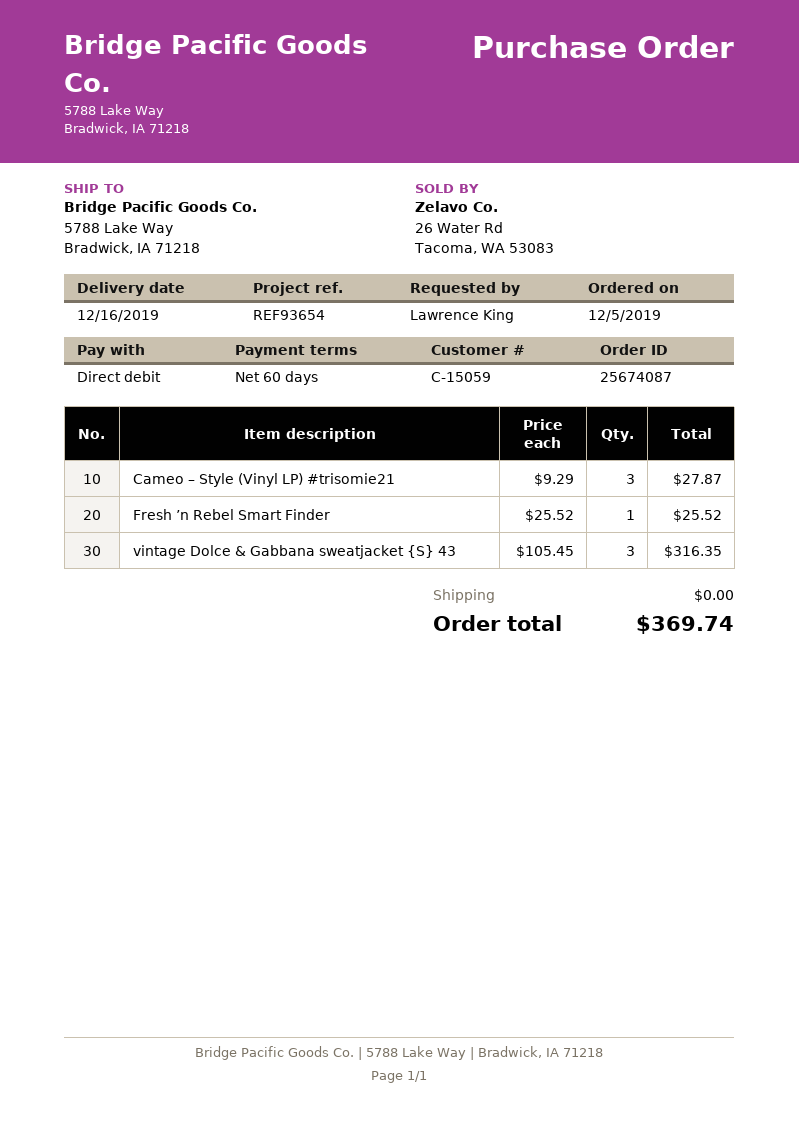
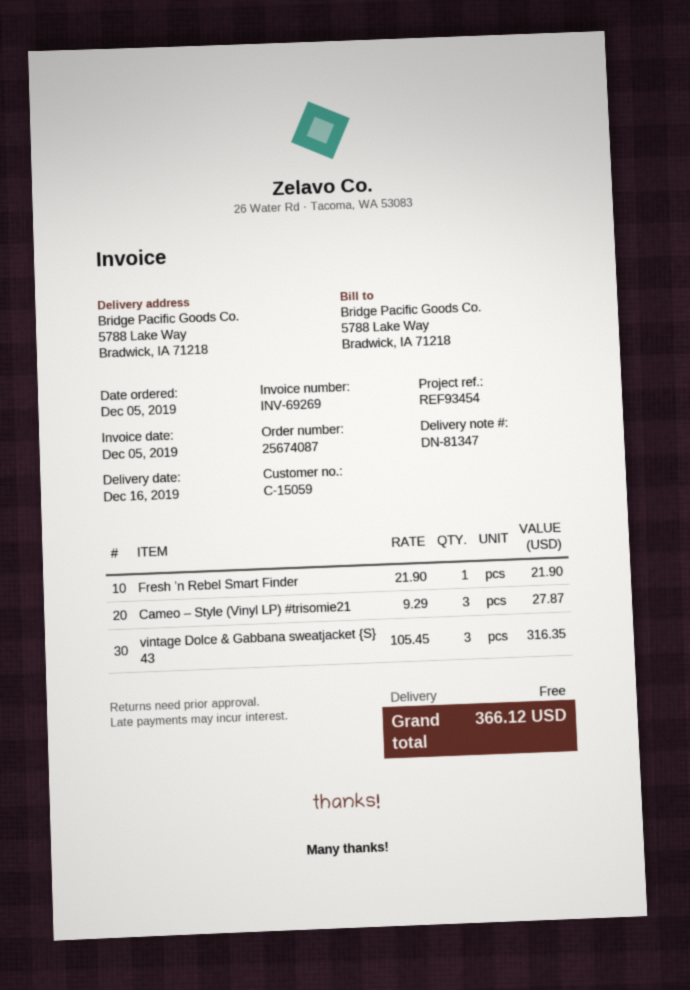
reference: REF93654 -> REF93454
Fresh ’n Rebel Smart Finder: 1 x 25.52 = 25.52 -> 1 x 21.90 = 21.90
total: 369.74 -> 366.12

